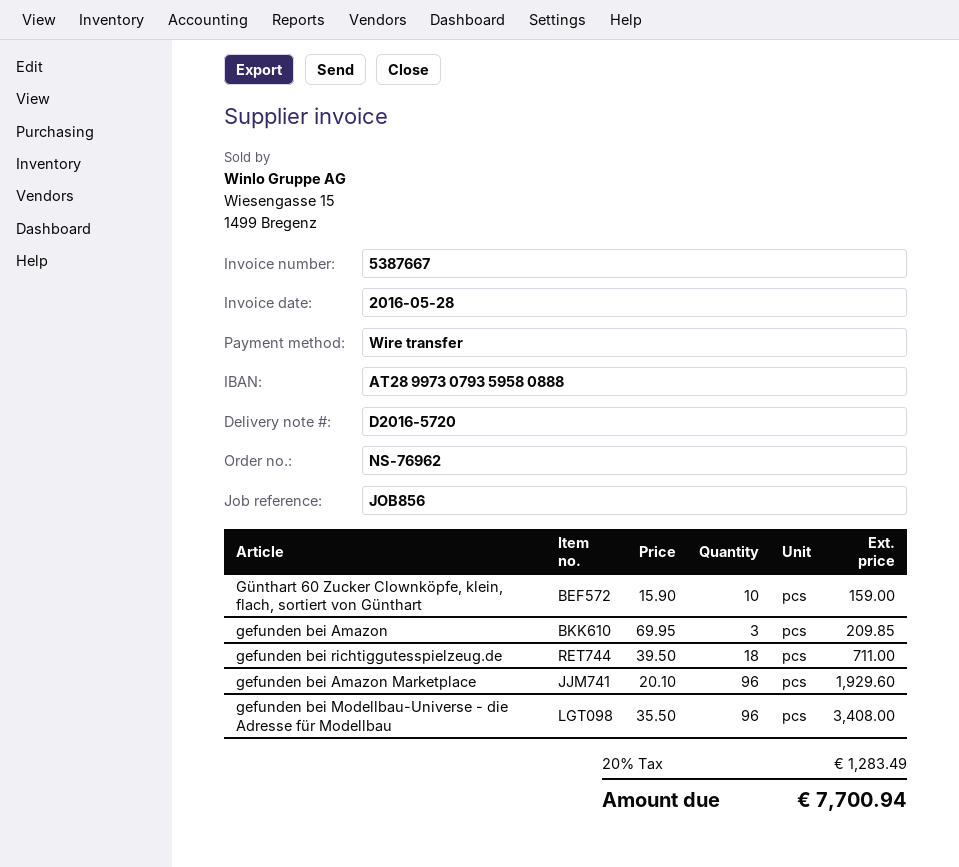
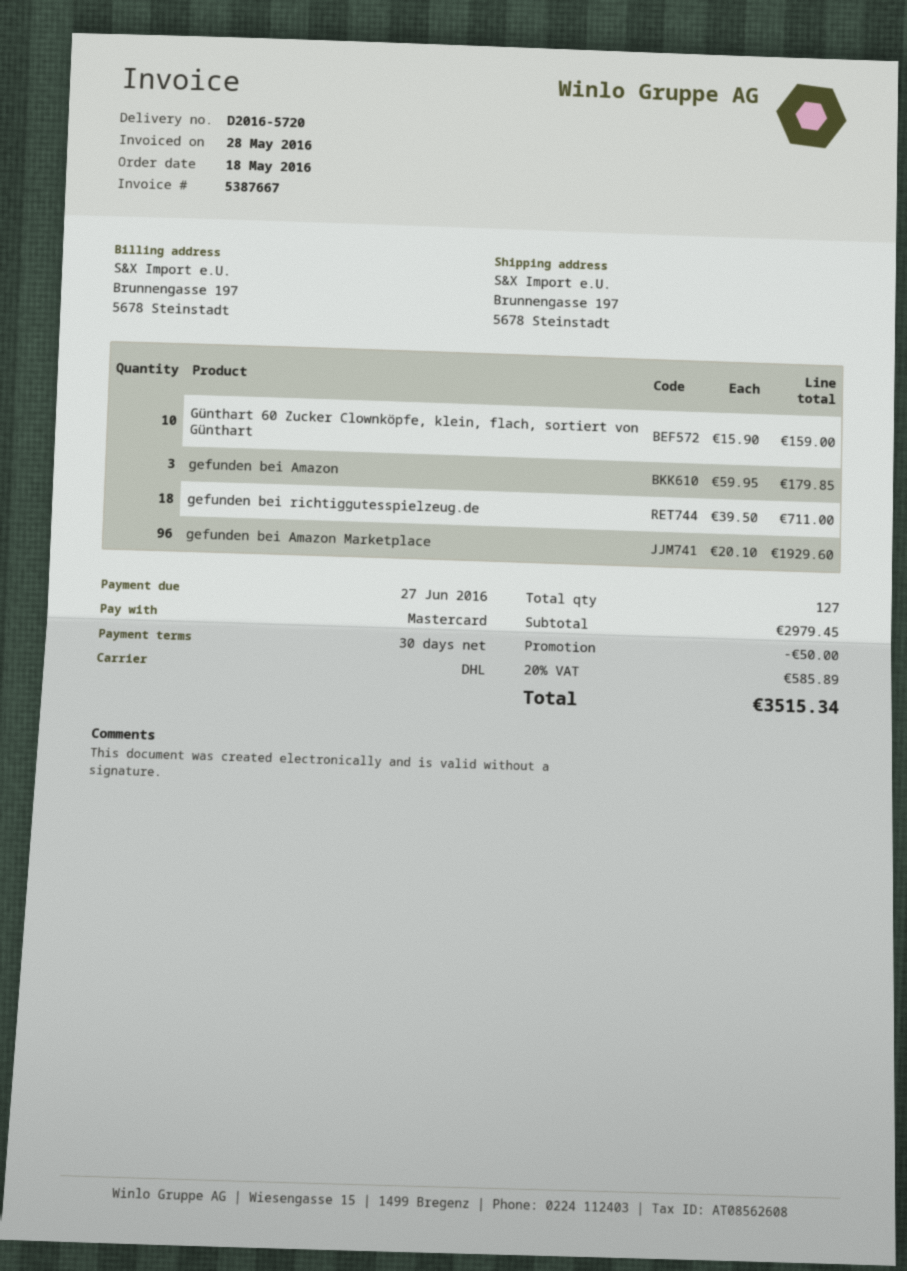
payment method: bank transfer -> Mastercard
gefunden bei Amazon: 3 x 69.95 = 209.85 -> 3 x 59.95 = 179.85
gefunden bei Modellbau-Universe - die Adresse für Modellbau: 96 x 35.50 = 3408.00 -> none
discount: none -> 50.00
tax: 20% = 1283.49 -> 20% = 585.89
total: 7700.94 -> 3515.34

